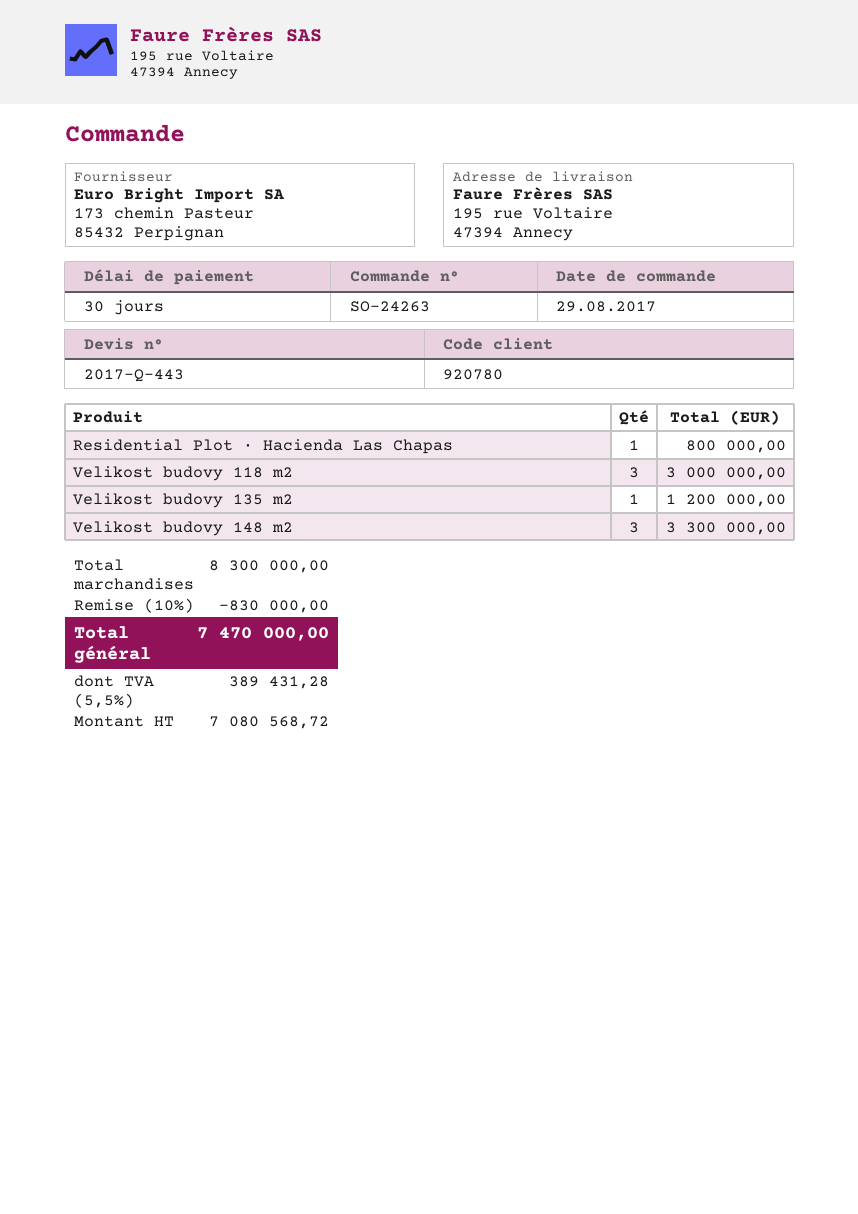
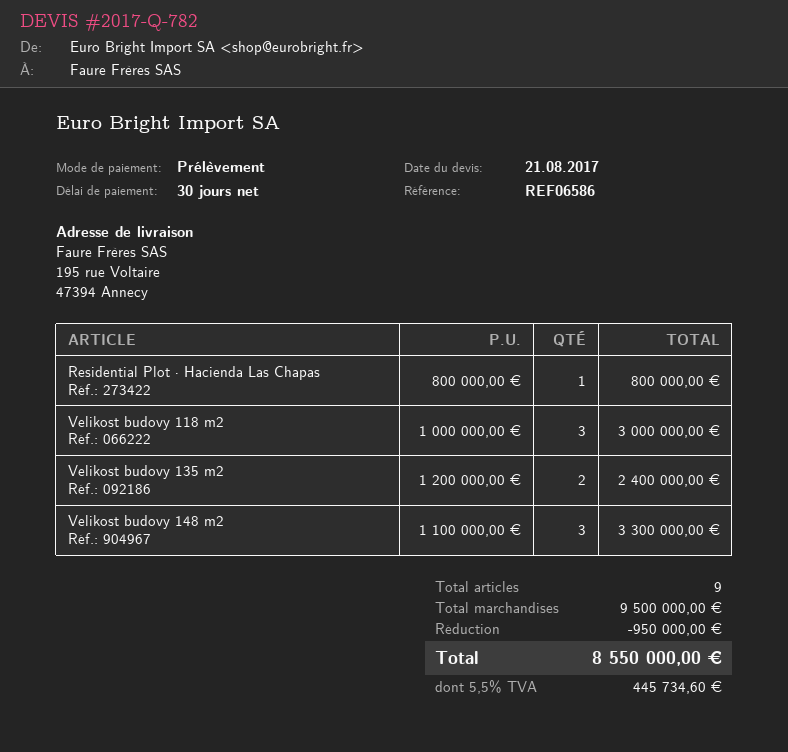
quote number: 2017-Q-443 -> 2017-Q-782
Velikost budovy 135 m2: 1 for 1200000.00 -> 2 for 2400000.00
subtotal: 8300000.00 -> 9500000.00
discount: 830000.00 -> 950000.00
tax: 5.5% = 389431.28 -> 5.5% = 445734.60
total: 7470000.00 -> 8550000.00

